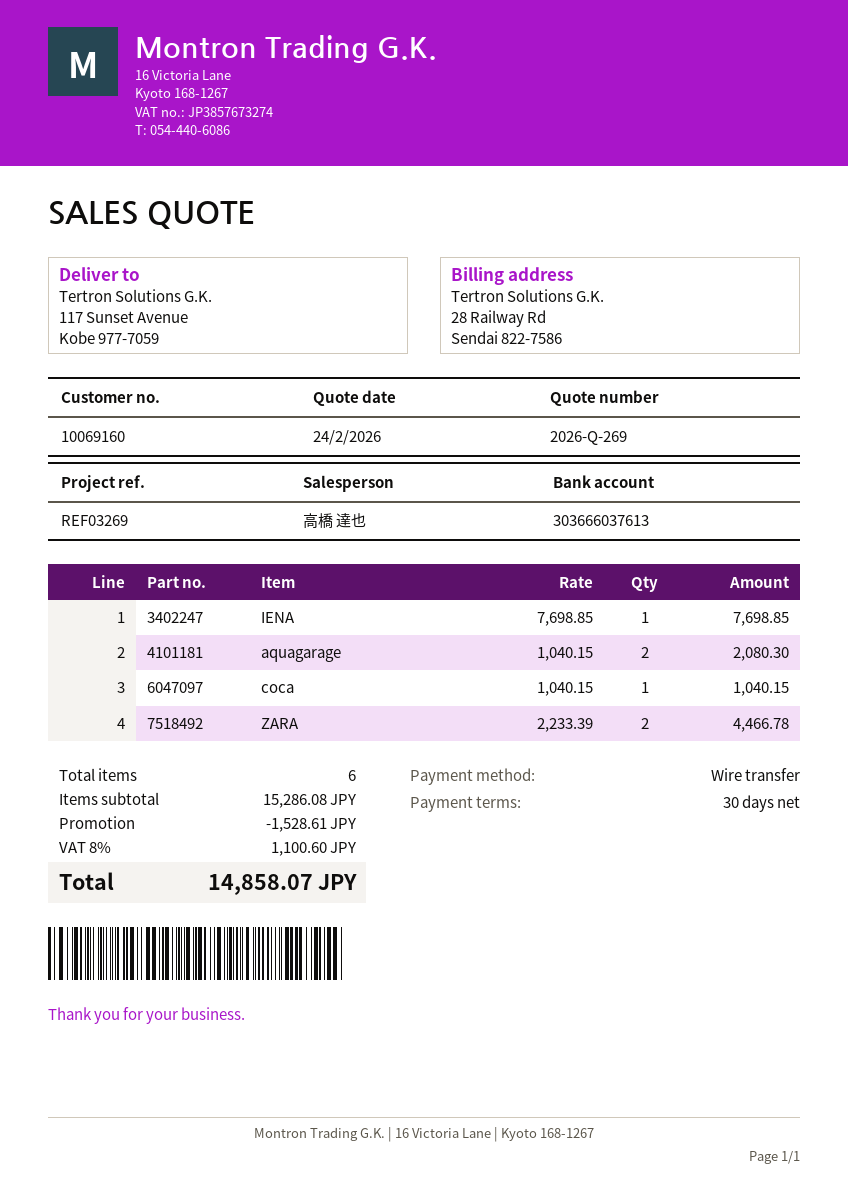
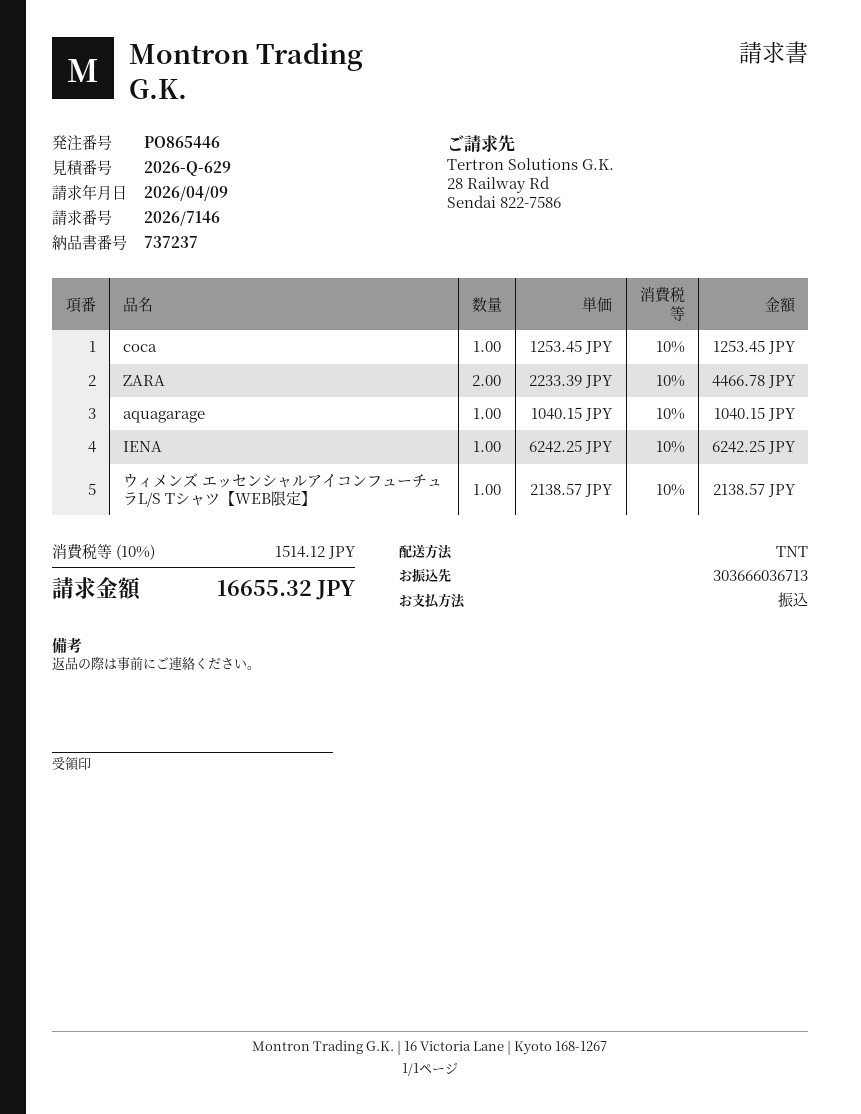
quote number: 2026-Q-269 -> 2026-Q-629
bank account: 303666037613 -> 303666036713
IENA: 1 x 7698.85 = 7698.85 -> 1 x 6242.25 = 6242.25
aquagarage: 2 x 1040.15 = 2080.30 -> 1 x 1040.15 = 1040.15
coca: 1 x 1040.15 = 1040.15 -> 1 x 1253.45 = 1253.45
ウィメンズ エッセンシャルアイコンフューチュラL/S Tシャツ【WEB限定】: none -> 1 x 2138.57 = 2138.57
discount: 1528.61 -> none
tax: 8% = 1100.60 -> 10% = 1514.12
total: 14858.07 -> 16655.32

